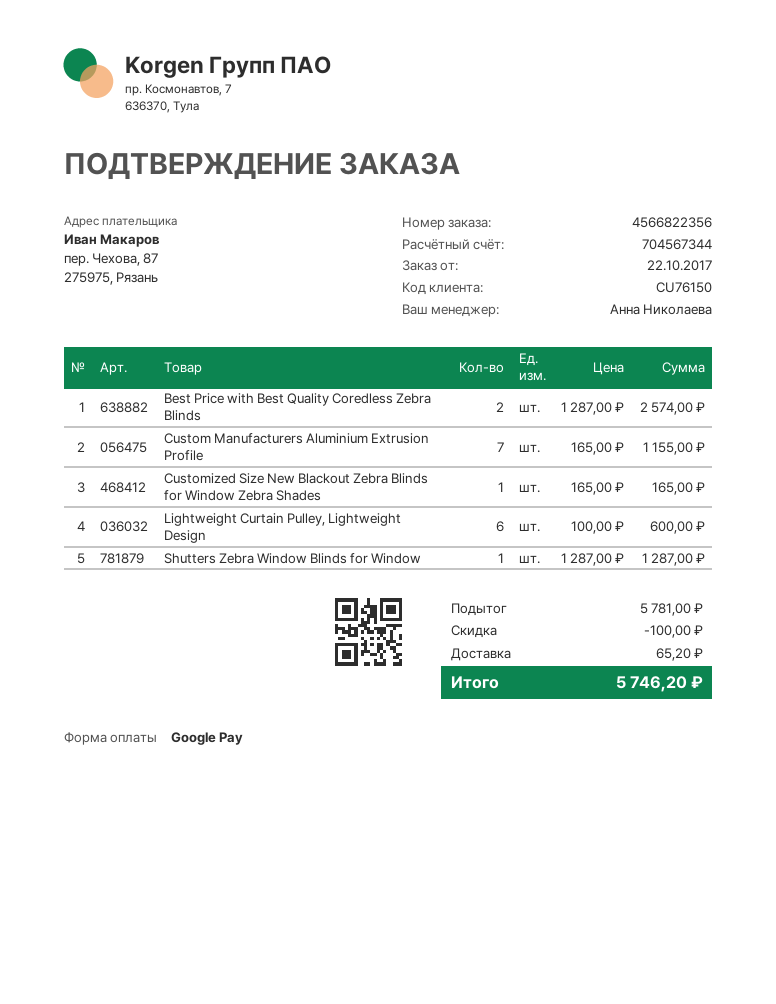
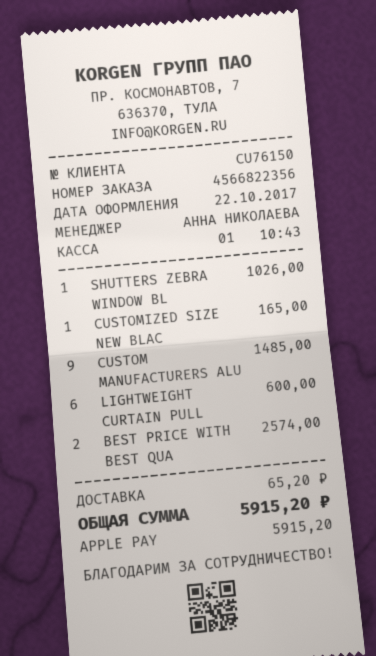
payment method: Google Pay -> Apple Pay
Custom Manufacturers Aluminium Extrusion Profile: 7 for 1155.00 -> 9 for 1485.00
Shutters Zebra Window Blinds for Window: 1 for 1287.00 -> 1 for 1026.00
discount: 100.00 -> none
total: 5746.20 -> 5915.20

